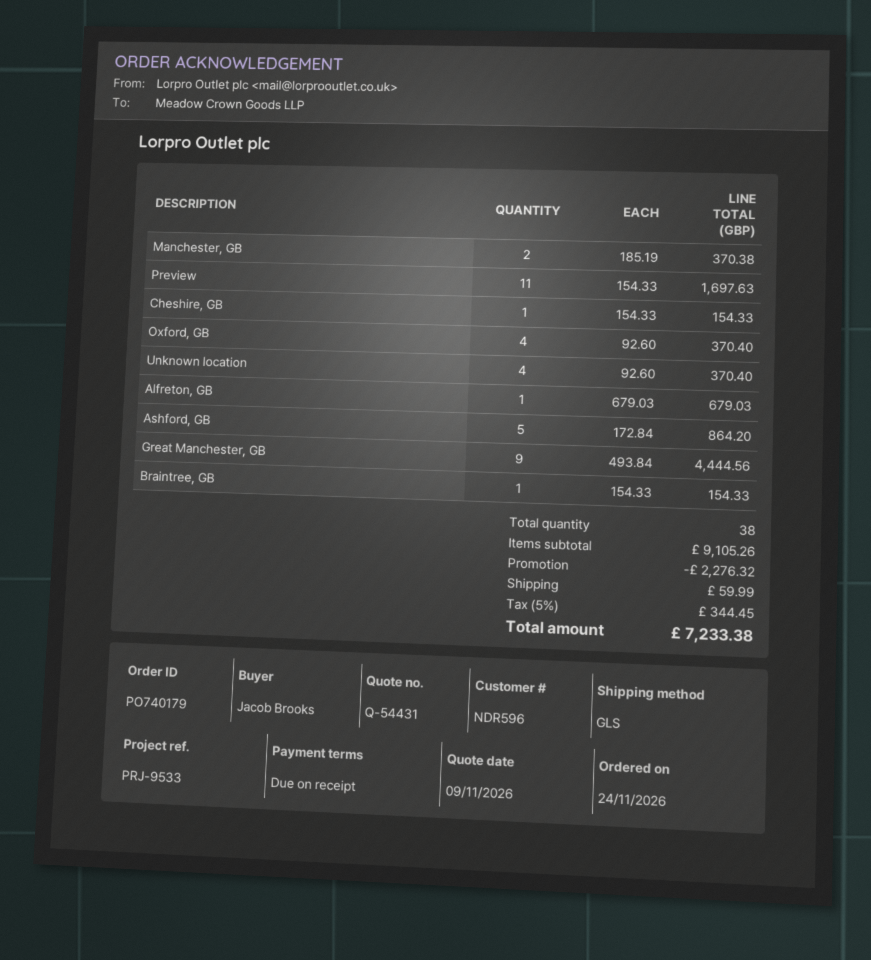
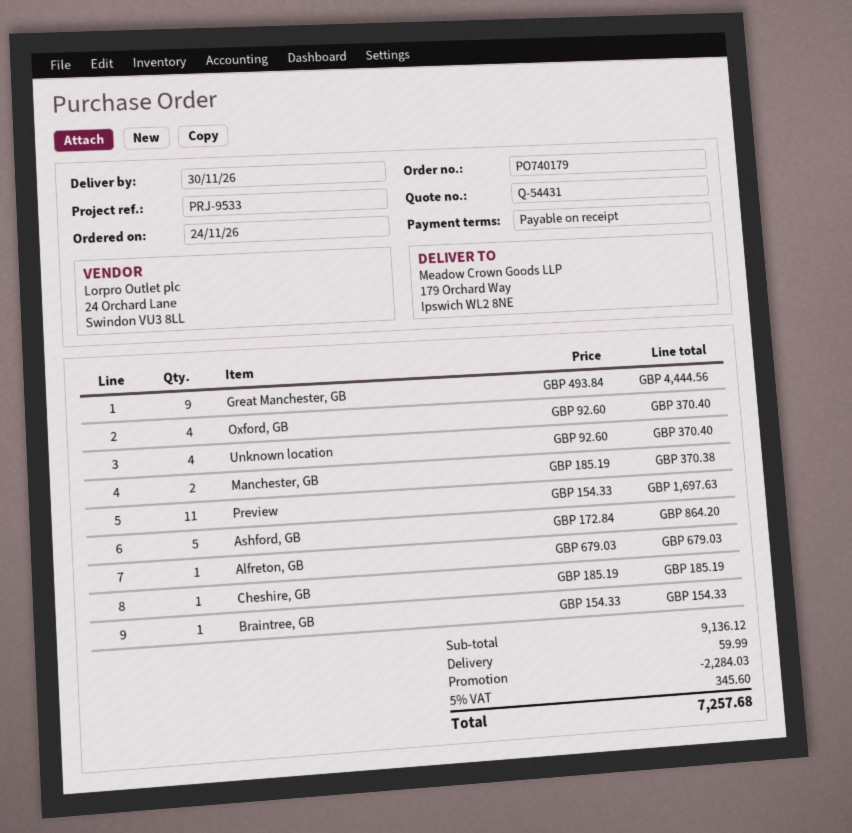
Cheshire, GB: 1 x 154.33 = 154.33 -> 1 x 185.19 = 185.19
subtotal: 9105.26 -> 9136.12
discount: 2276.32 -> 2284.03
tax: 5% = 344.45 -> 5% = 345.60
total: 7233.38 -> 7257.68

